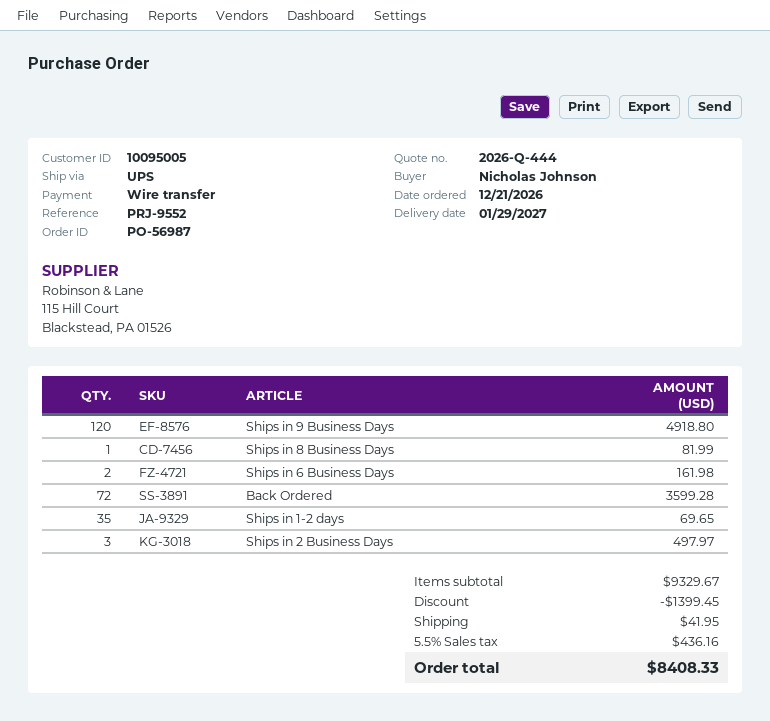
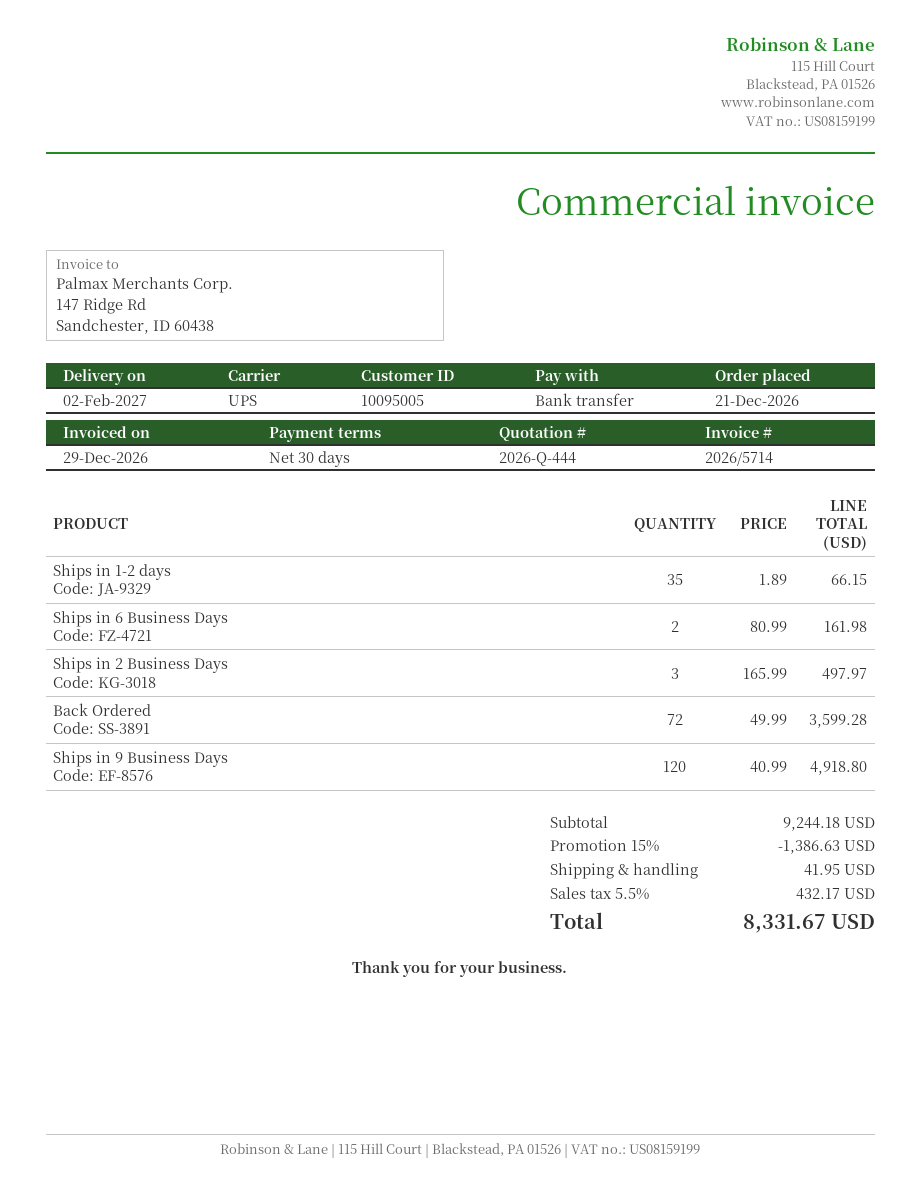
delivery date: 2027-01-29 -> 2027-02-02
Ships in 8 Business Days: 1 for 81.99 -> none
Ships in 1-2 days: 35 for 69.65 -> 35 for 66.15
subtotal: 9329.67 -> 9244.18
discount: 1399.45 -> 1386.63
tax: 5.5% = 436.16 -> 5.5% = 432.17
total: 8408.33 -> 8331.67

